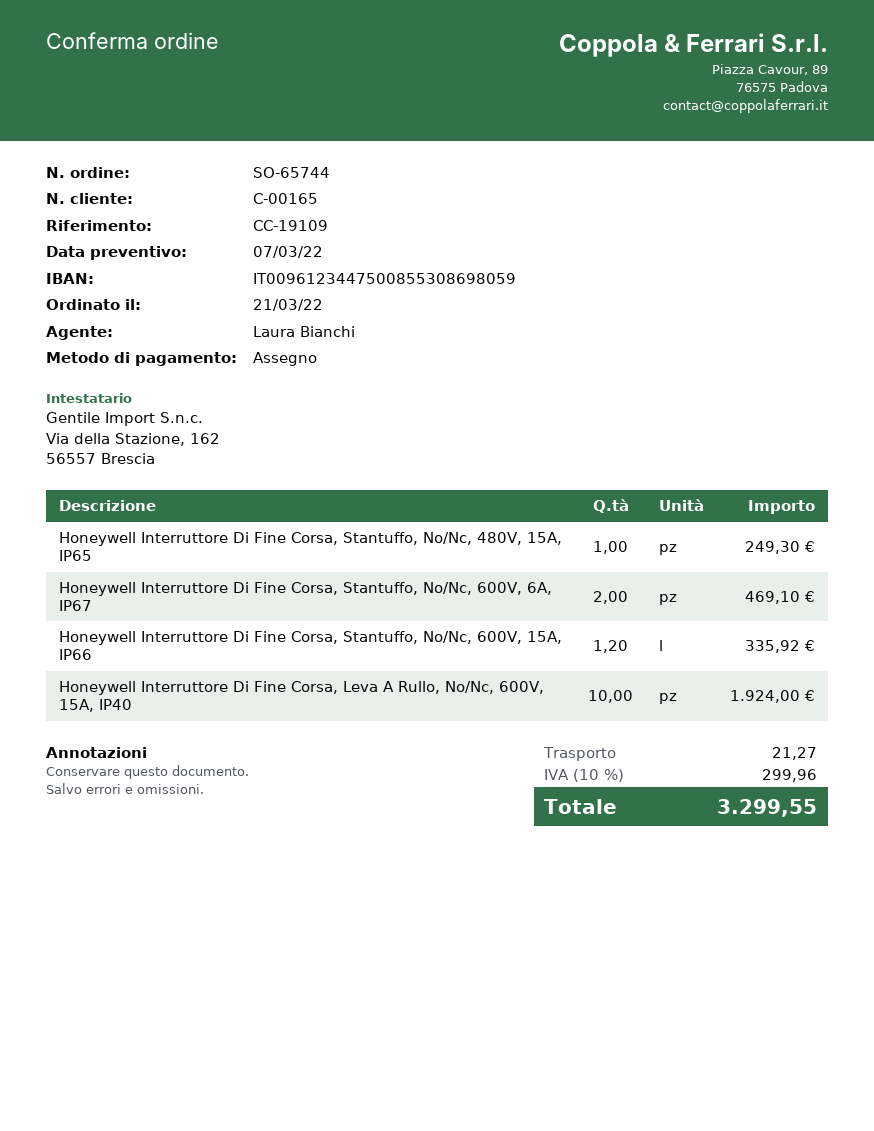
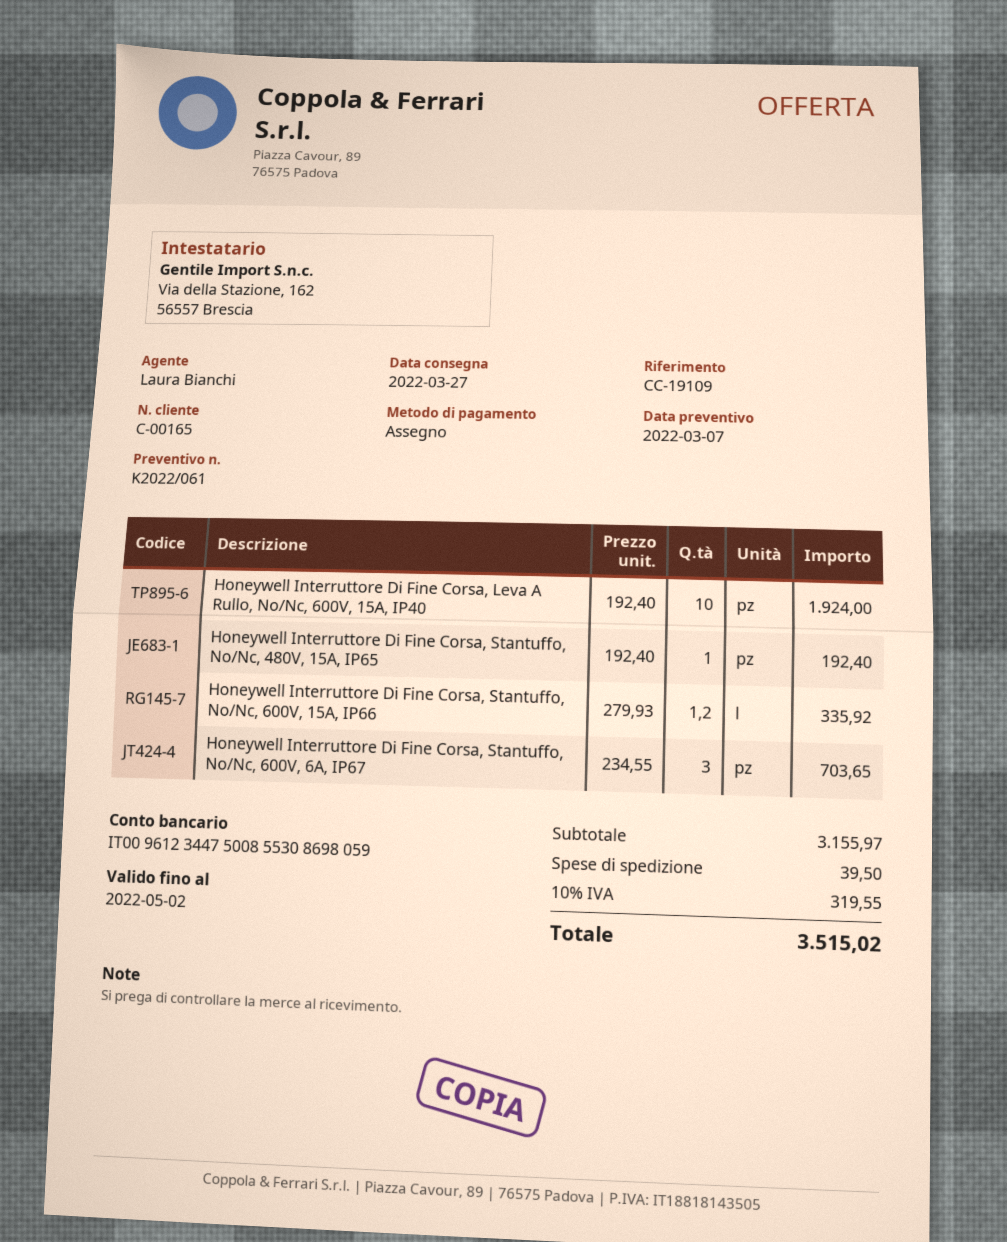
Honeywell Interruttore Di Fine Corsa, Stantuffo, No/Nc, 480V, 15A, IP65: 1 for 249.30 -> 1 for 192.40
Honeywell Interruttore Di Fine Corsa, Stantuffo, No/Nc, 600V, 6A, IP67: 2 for 469.10 -> 3 for 703.65
shipping: 21.27 -> 39.50
tax: 10% = 299.96 -> 10% = 319.55
total: 3299.55 -> 3515.02

